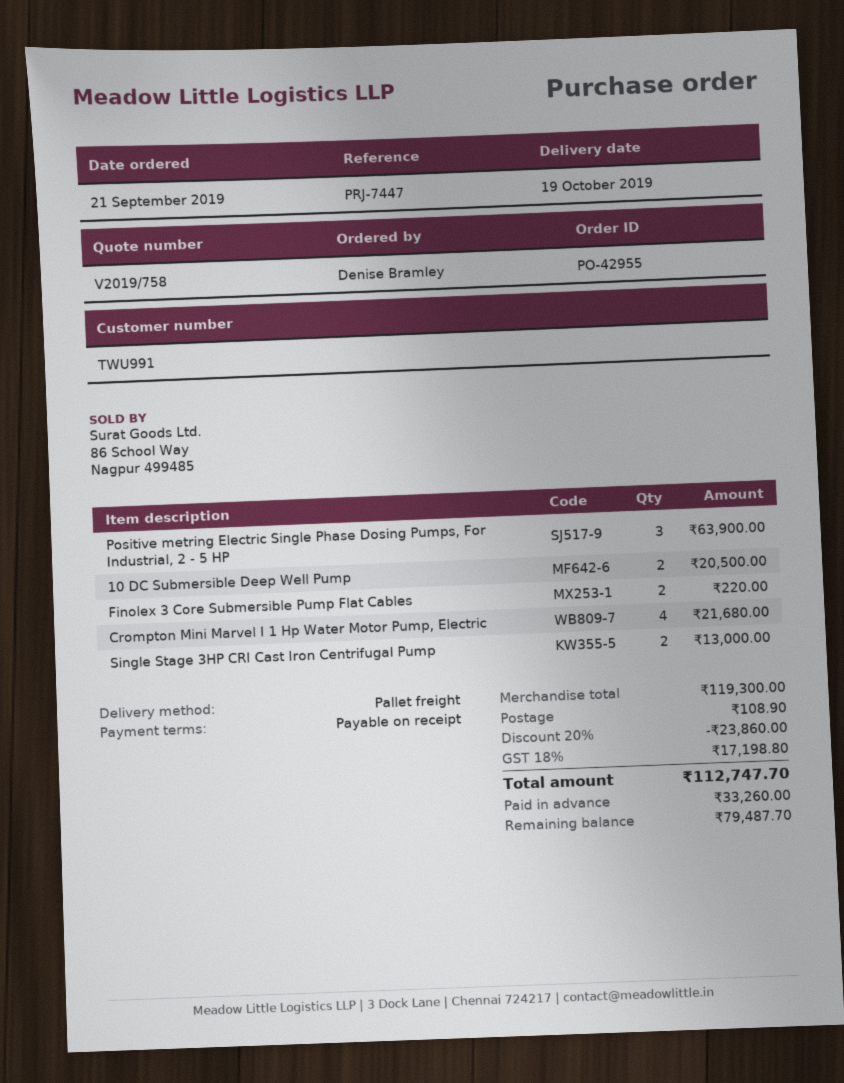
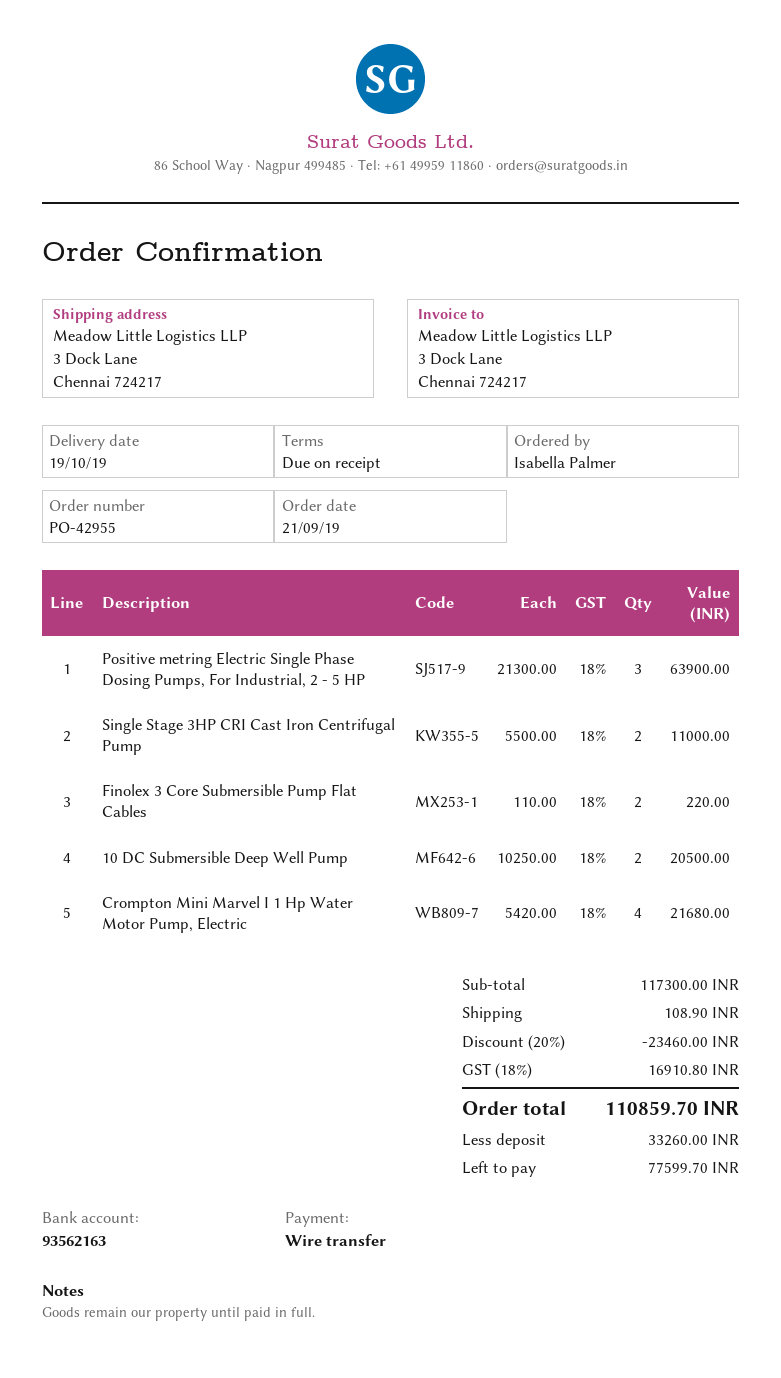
ordered by: Denise Bramley -> Isabella Palmer
Single Stage 3HP CRI Cast Iron Centrifugal Pump: 2 for 13000.00 -> 2 for 11000.00
subtotal: 119300.00 -> 117300.00
discount: 20% = 23860.00 -> 20% = 23460.00
tax: 18% = 17198.80 -> 18% = 16910.80
total: 112747.70 -> 110859.70
balance: 79487.70 -> 77599.70

